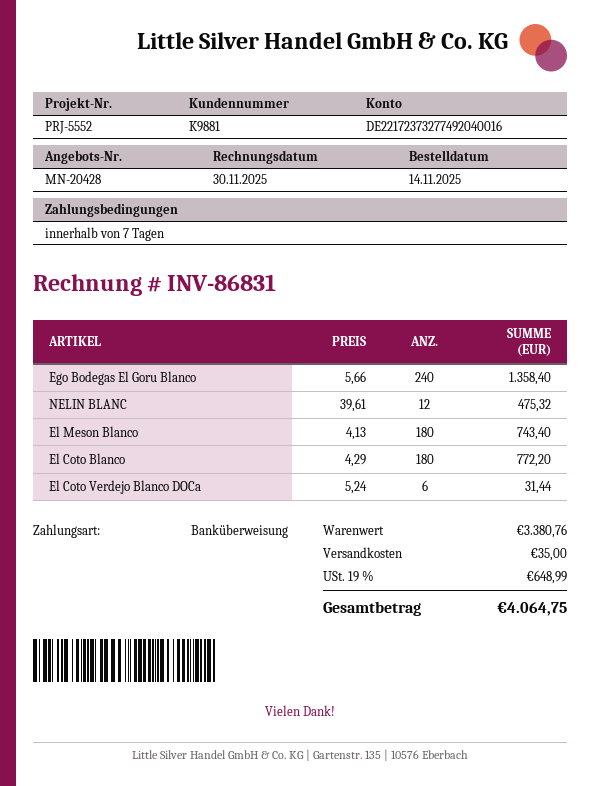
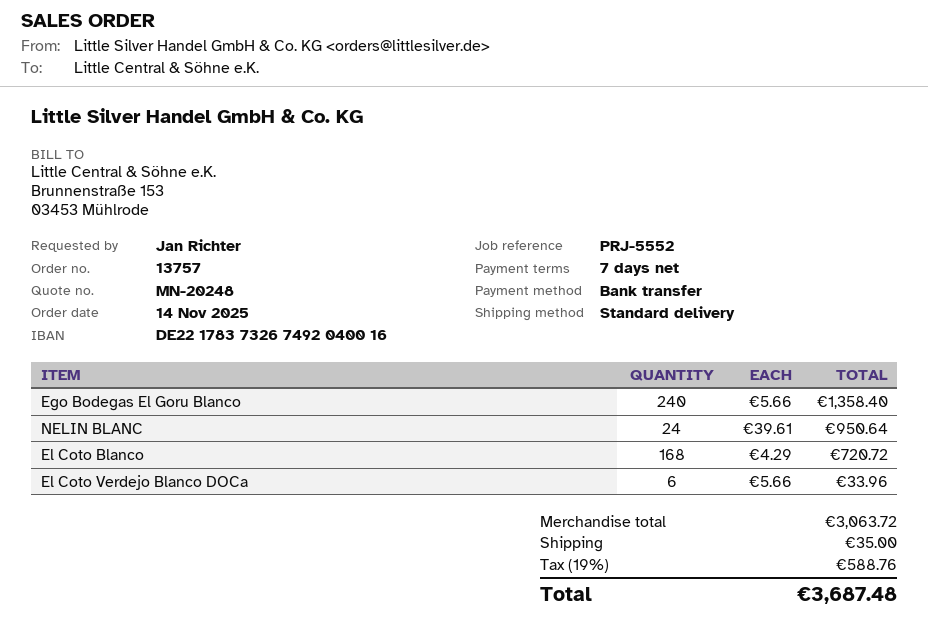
quote number: MN-20428 -> MN-20248
bank account: DE22172373277492040016 -> DE22178373267492040016
NELIN BLANC: 12 x 39.61 = 475.32 -> 24 x 39.61 = 950.64
El Meson Blanco: 180 x 4.13 = 743.40 -> none
El Coto Blanco: 180 x 4.29 = 772.20 -> 168 x 4.29 = 720.72
El Coto Verdejo Blanco DOCa: 6 x 5.24 = 31.44 -> 6 x 5.66 = 33.96
subtotal: 3380.76 -> 3063.72
tax: 19% = 648.99 -> 19% = 588.76
total: 4064.75 -> 3687.48

